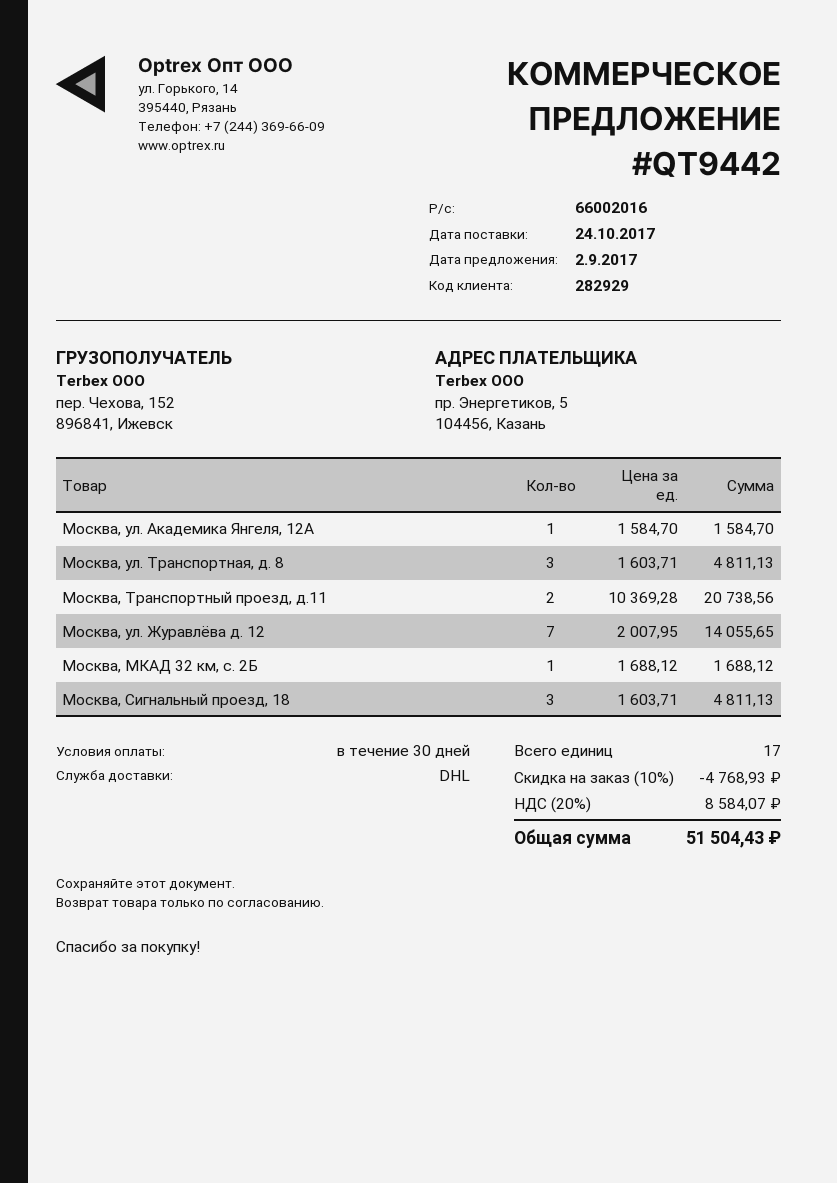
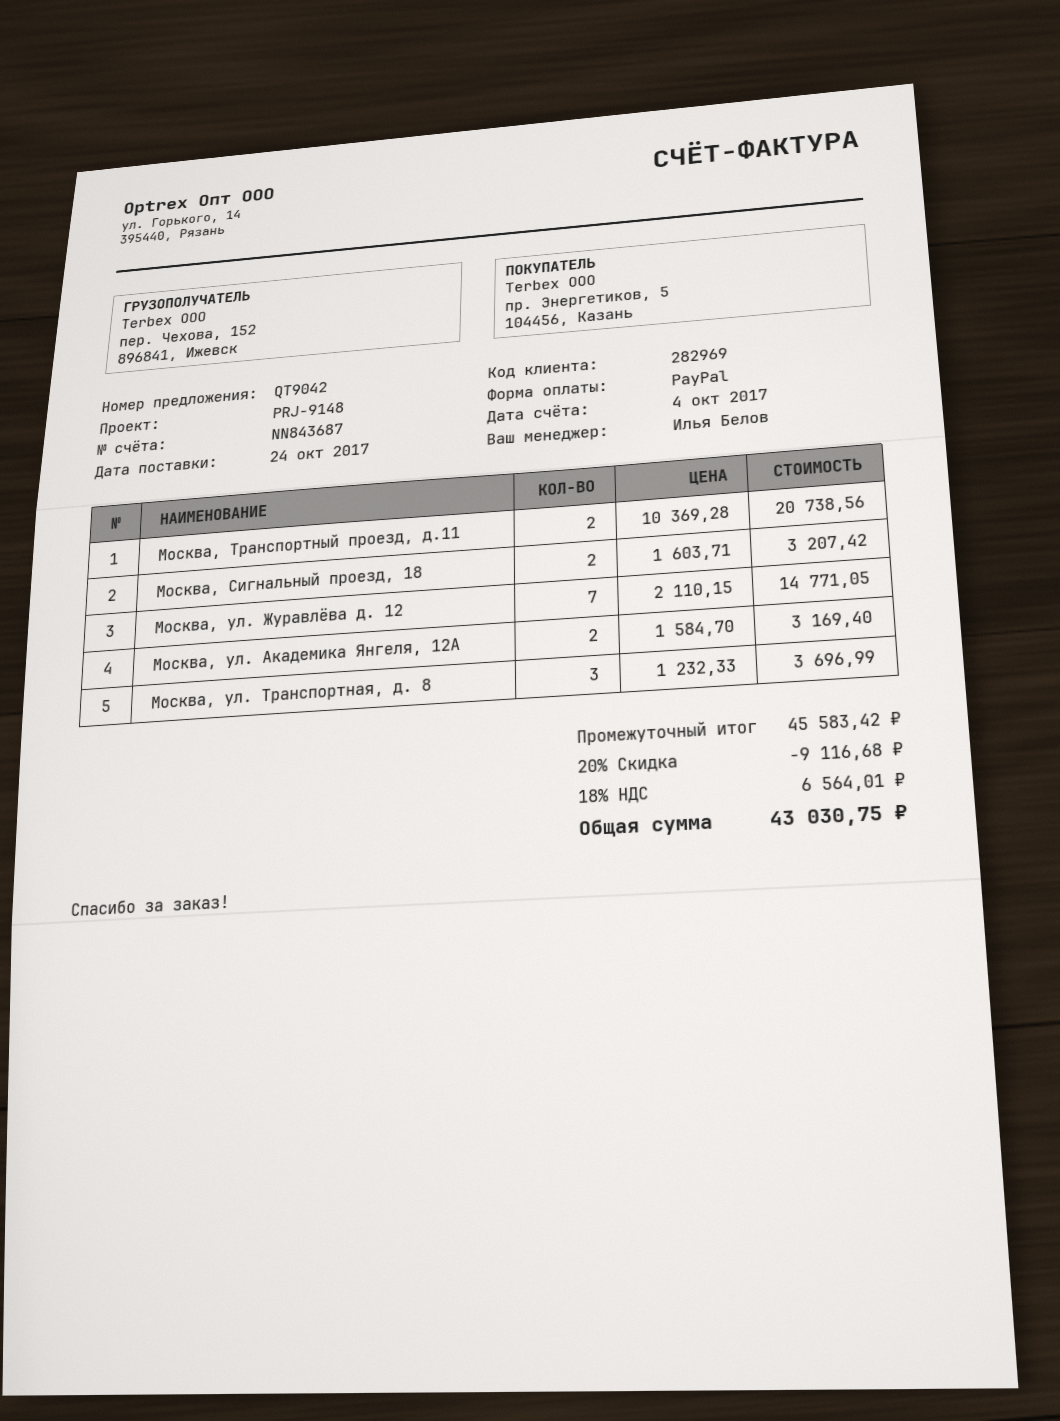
quote number: QT9442 -> QT9042
customer number: 282929 -> 282969
Москва, ул. Академика Янгеля, 12А: 1 x 1584.70 = 1584.70 -> 2 x 1584.70 = 3169.40
Москва, ул. Транспортная, д. 8: 3 x 1603.71 = 4811.13 -> 3 x 1232.33 = 3696.99
Москва, ул. Журавлёва д. 12: 7 x 2007.95 = 14055.65 -> 7 x 2110.15 = 14771.05
Москва, МКАД 32 км, с. 2Б: 1 x 1688.12 = 1688.12 -> none
Москва, Сигнальный проезд, 18: 3 x 1603.71 = 4811.13 -> 2 x 1603.71 = 3207.42
discount: 10% = 4768.93 -> 20% = 9116.68
tax: 20% = 8584.07 -> 18% = 6564.01
total: 51504.43 -> 43030.75

